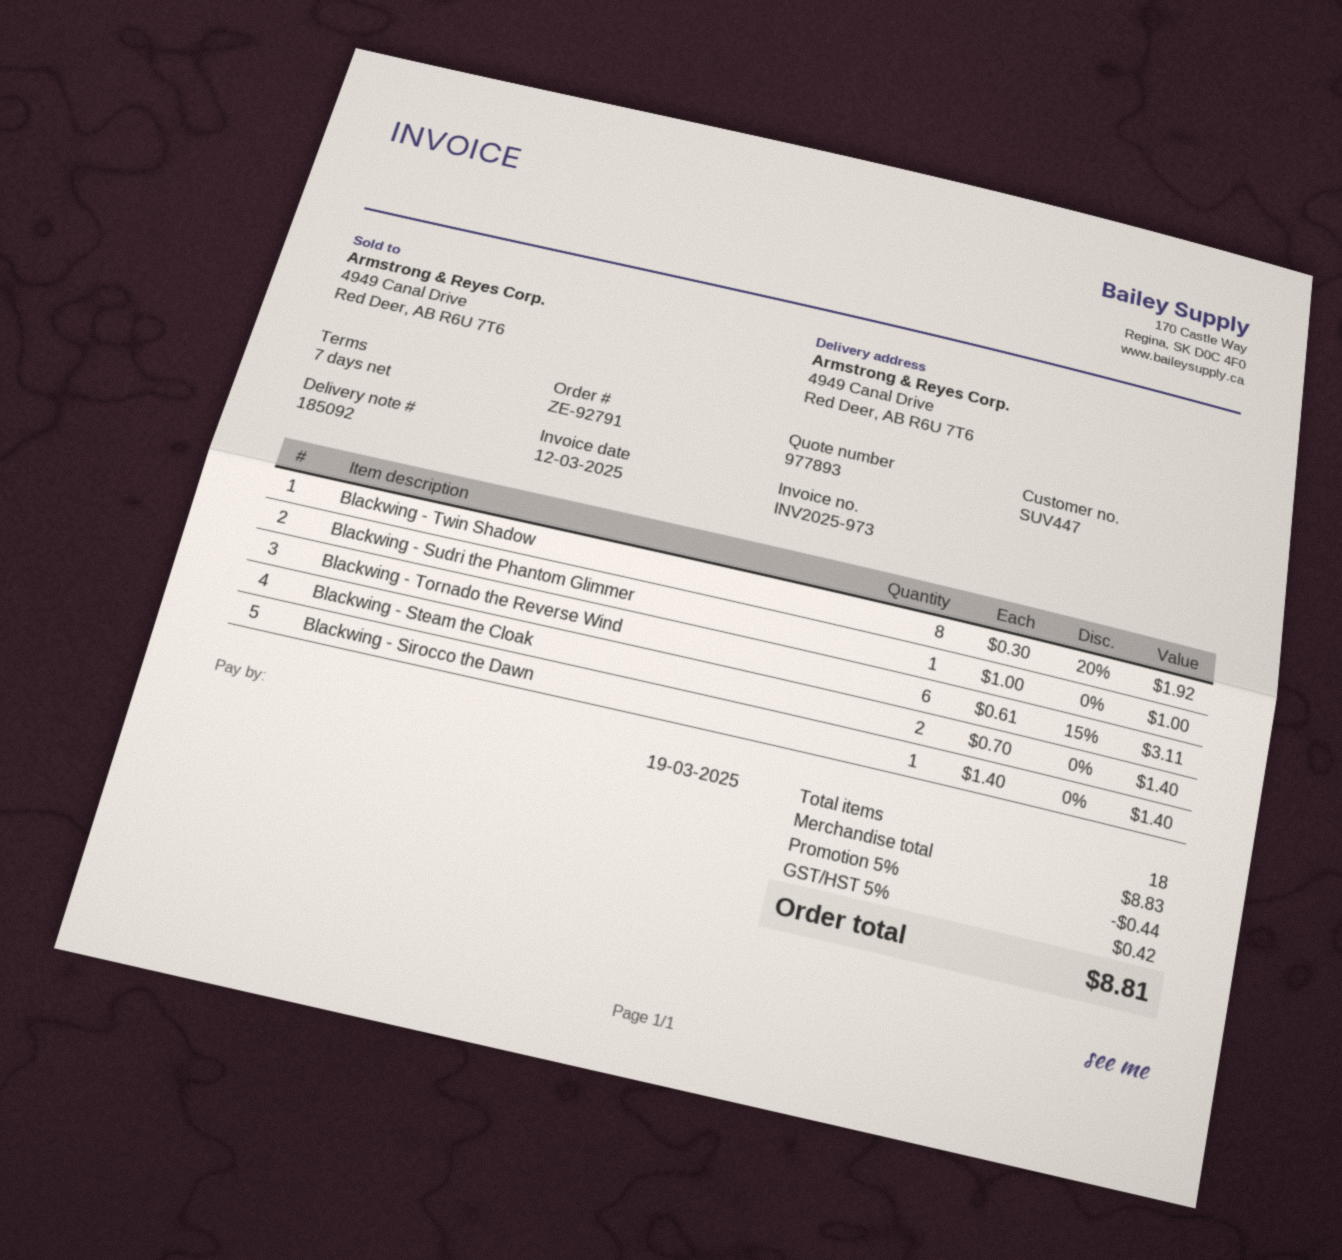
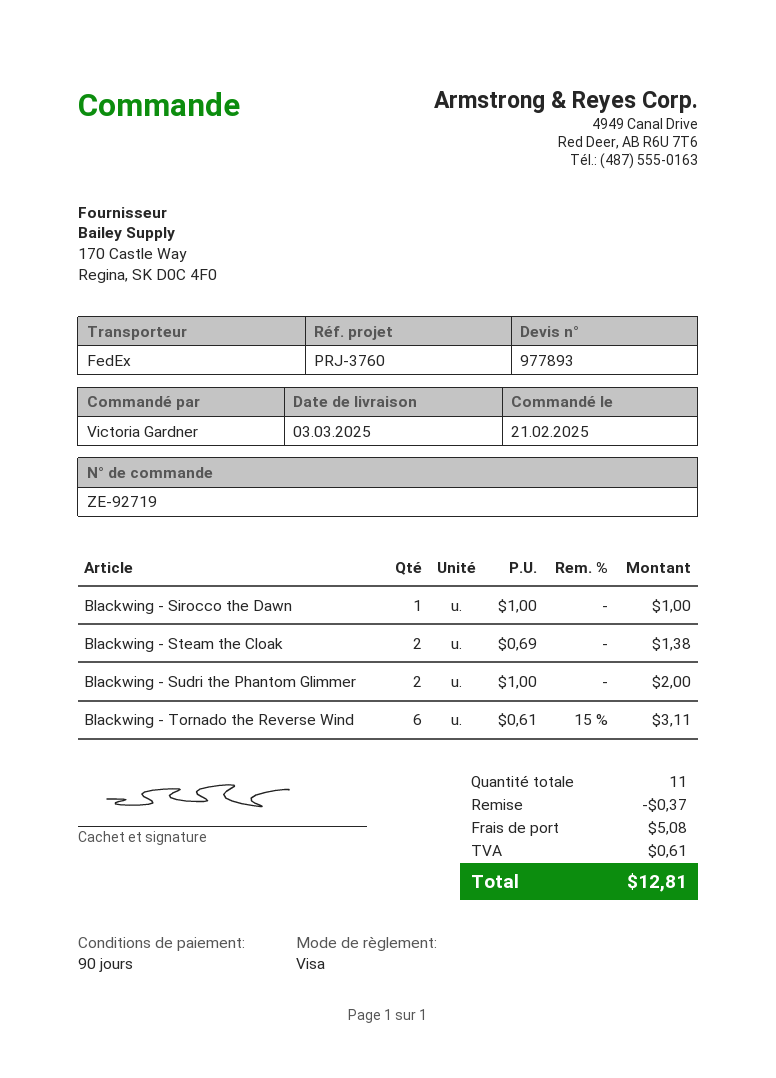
order number: ZE-92791 -> ZE-92719
payment terms: 7 days -> 90 days
Blackwing - Twin Shadow: 8 x 0.30 - 20% = 1.92 -> none
Blackwing - Sudri the Phantom Glimmer: 1 x 1.00 = 1.00 -> 2 x 1.00 = 2.00
Blackwing - Steam the Cloak: 2 x 0.70 = 1.40 -> 2 x 0.69 = 1.38
Blackwing - Sirocco the Dawn: 1 x 1.40 = 1.40 -> 1 x 1.00 = 1.00
total quantity: 18 -> 11
discount: 0.44 -> 0.37
shipping: none -> 5.08
tax: 0.42 -> 0.61
total: 8.81 -> 12.81

